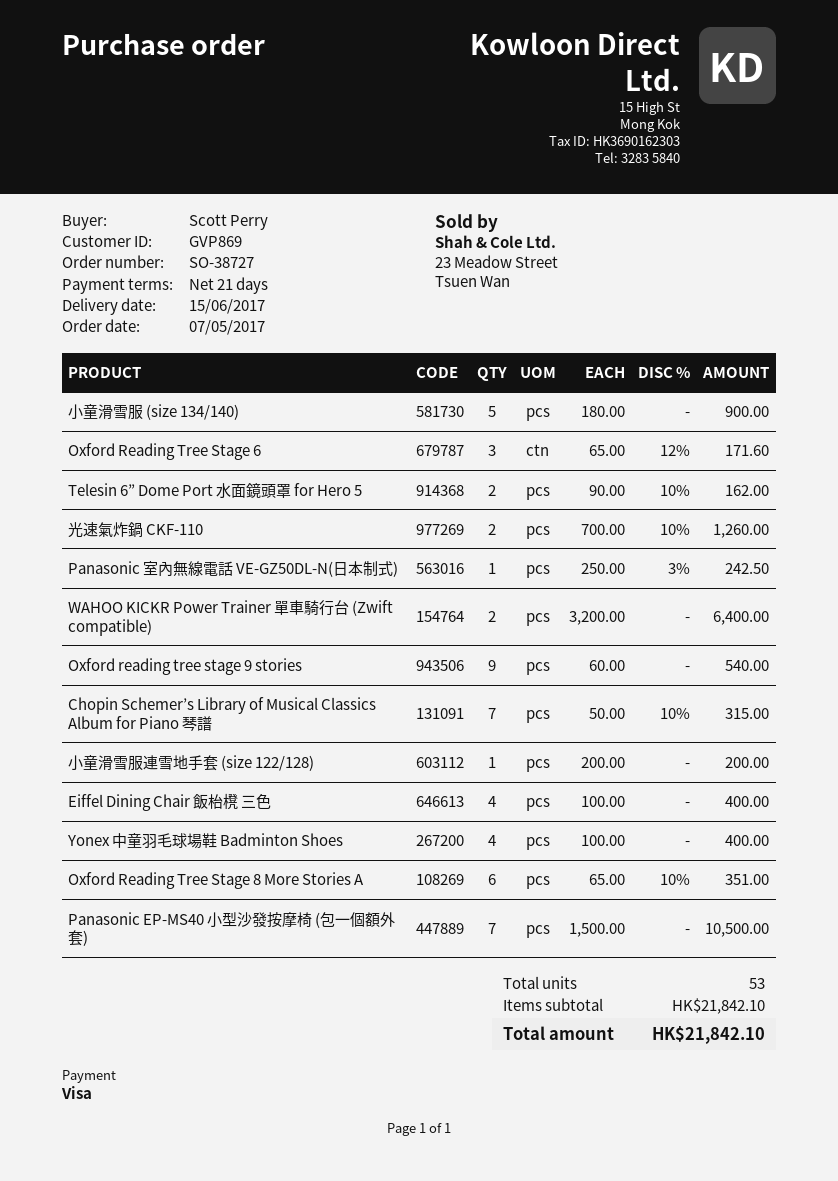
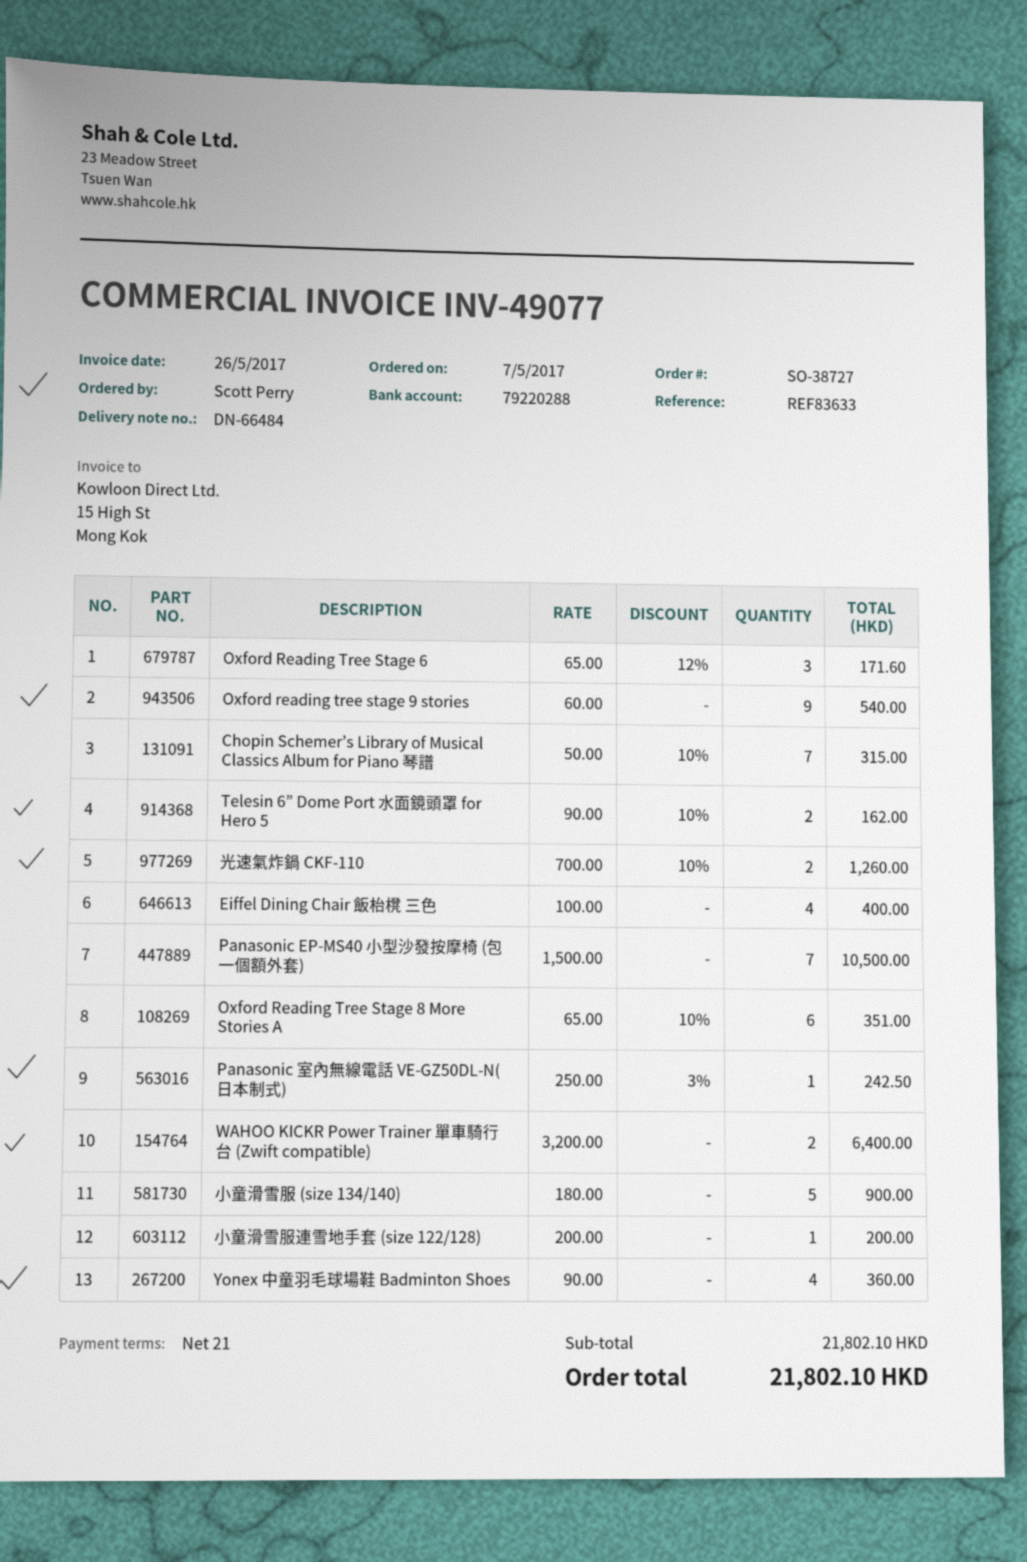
Yonex 中童羽毛球場鞋 Badminton Shoes: 4 x 100.00 = 400.00 -> 4 x 90.00 = 360.00
subtotal: 21842.10 -> 21802.10
total: 21842.10 -> 21802.10

